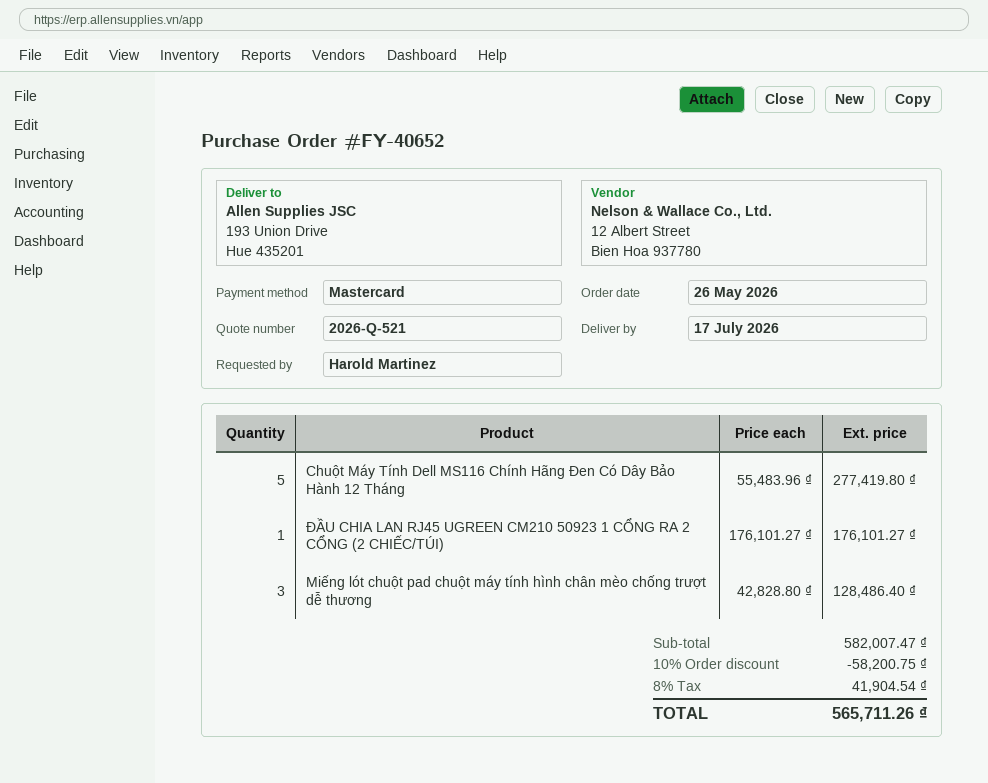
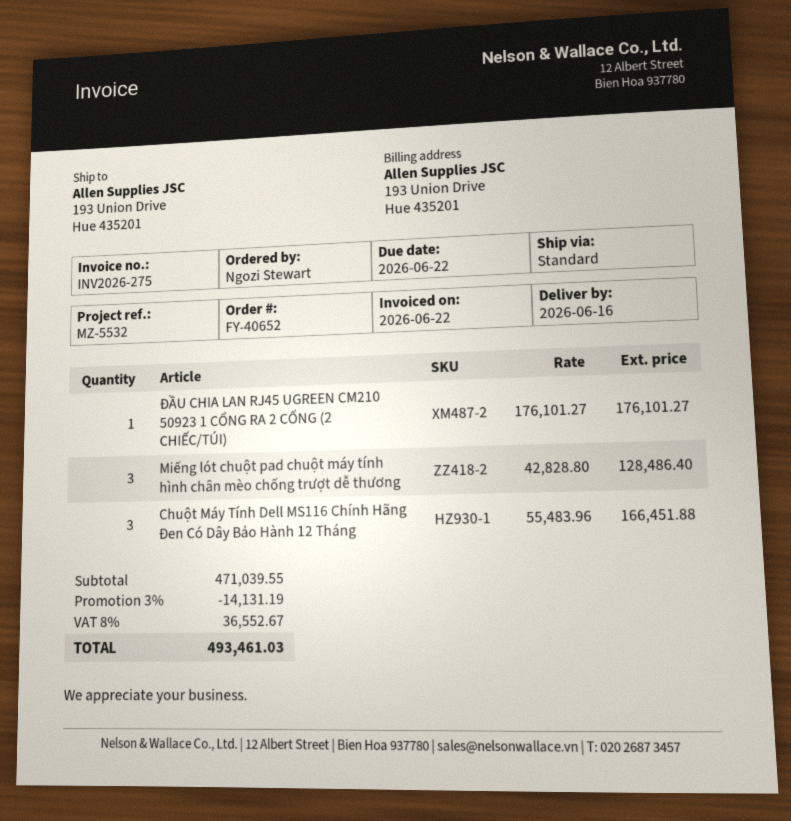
delivery date: 2026-07-17 -> 2026-06-16
ordered by: Harold Martinez -> Ngozi Stewart
Chuột Máy Tính Dell MS116 Chính Hãng Đen Có Dây Bảo Hành 12 Tháng: 5 x 55483.96 = 277419.80 -> 3 x 55483.96 = 166451.88
subtotal: 582007.47 -> 471039.55
discount: 10% = 58200.75 -> 3% = 14131.19
tax: 8% = 41904.54 -> 8% = 36552.67
total: 565711.26 -> 493461.03

